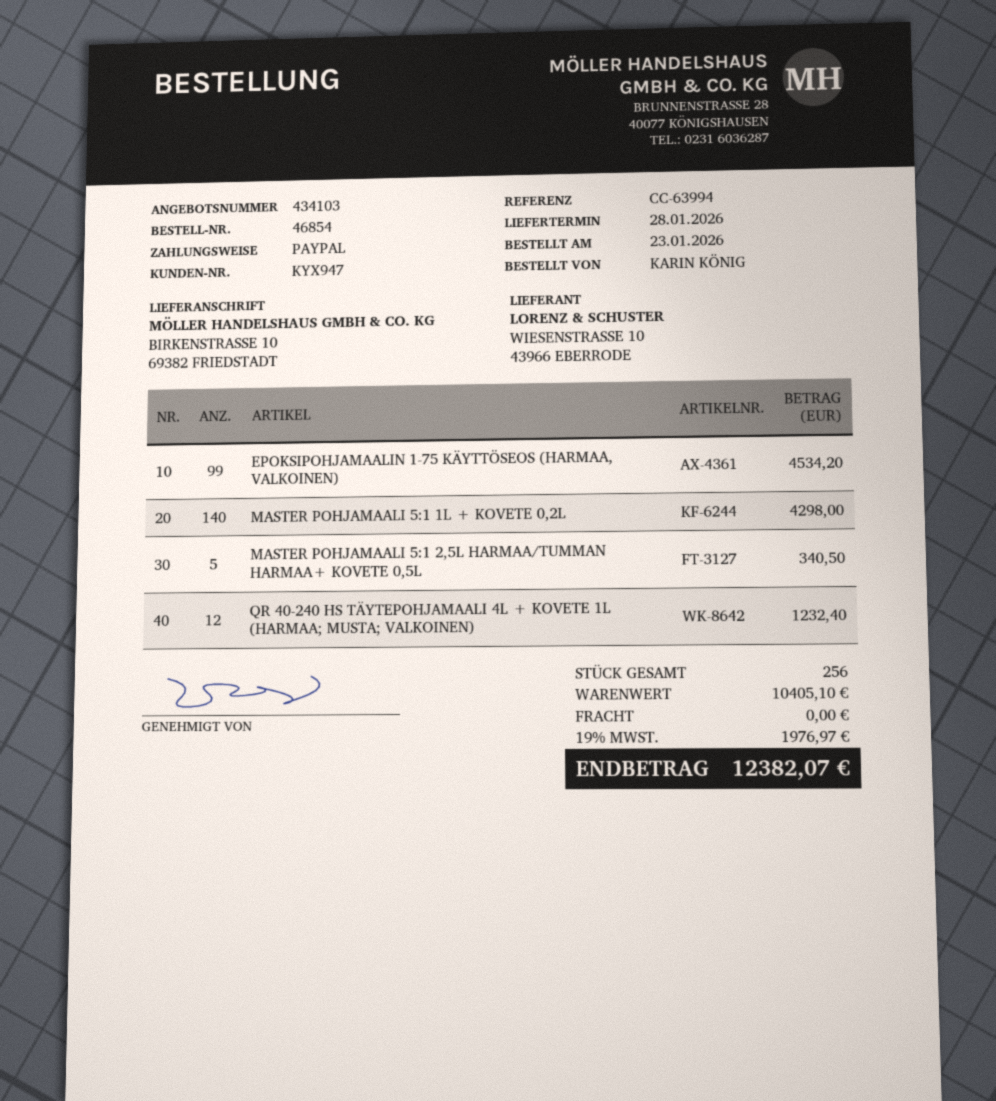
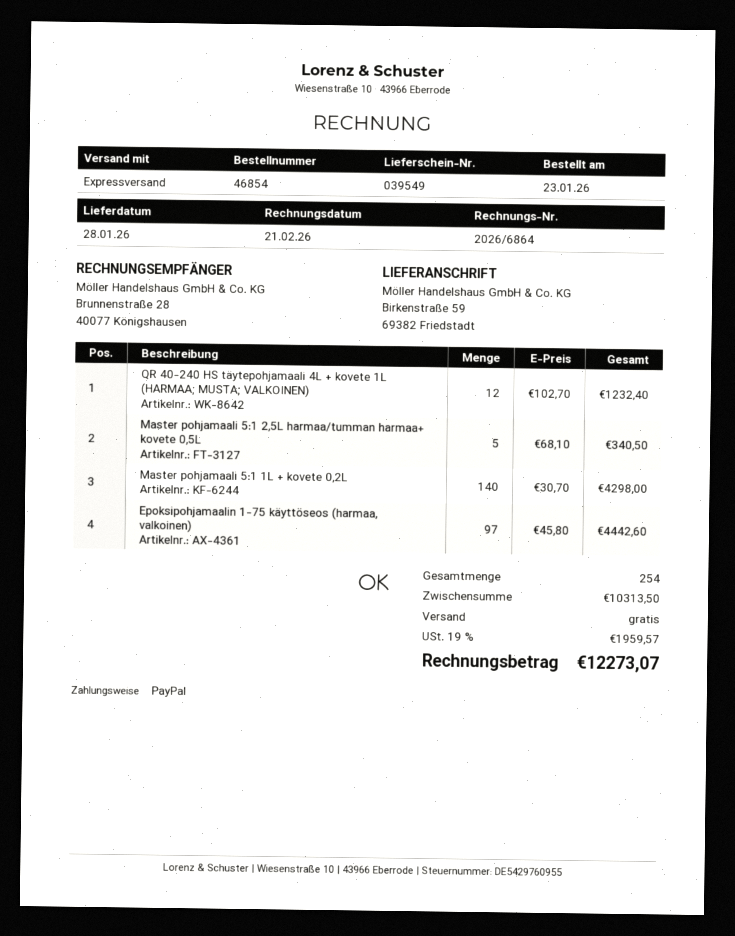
ship to: BIRKENSTRASSE 10, 69382 FRIEDSTADT -> Birkenstraße 59, 69382 Friedstadt
EPOKSIPOHJAMAALIN 1-75 KÄYTTÖSEOS (HARMAA, VALKOINEN): 99 for 4534.20 -> 97 for 4442.60
total quantity: 256 -> 254
subtotal: 10405.10 -> 10313.50
tax: 19% = 1976.97 -> 19% = 1959.57
total: 12382.07 -> 12273.07

